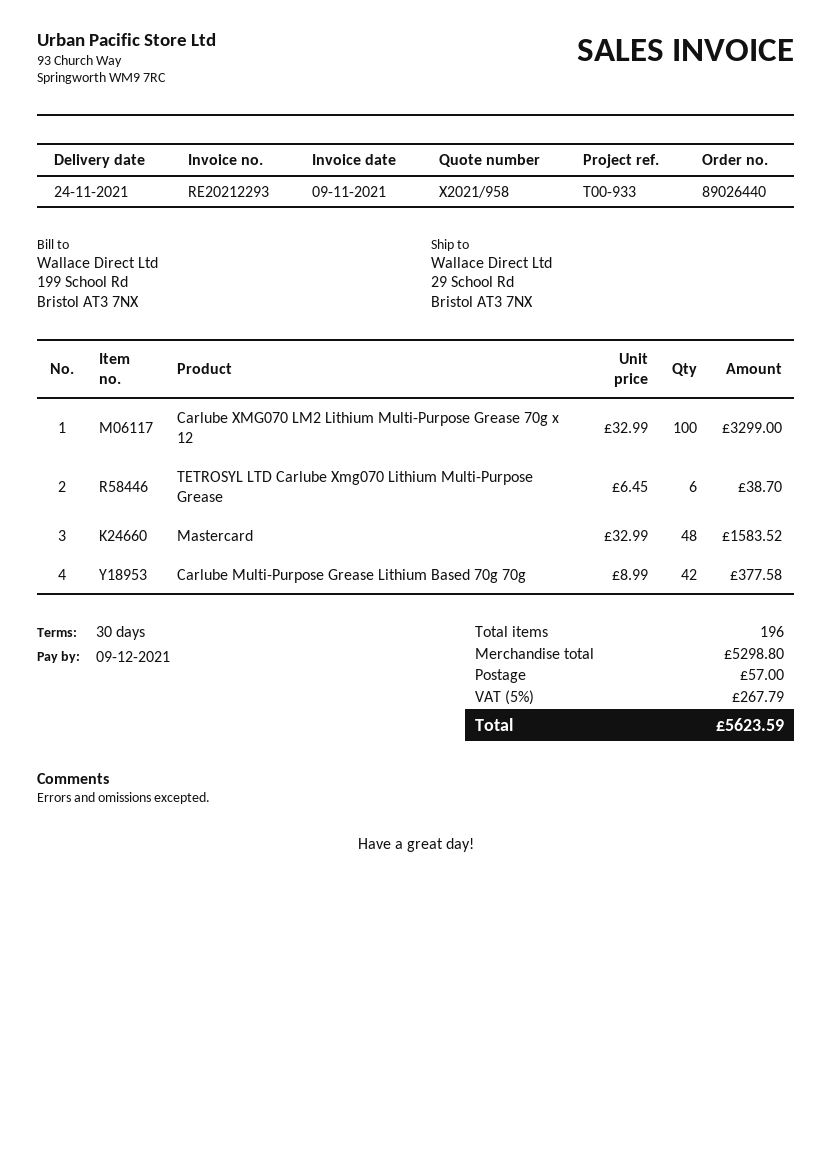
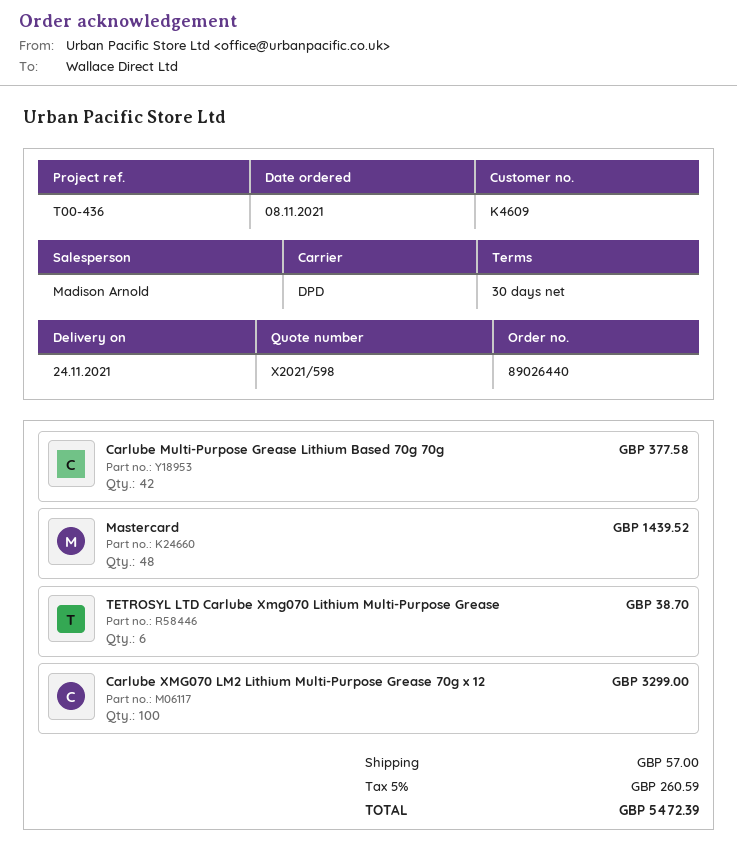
quote number: X2021/958 -> X2021/598
reference: T00-933 -> T00-436
Mastercard: 48 for 1583.52 -> 48 for 1439.52
tax: 5% = 267.79 -> 5% = 260.59
total: 5623.59 -> 5472.39

